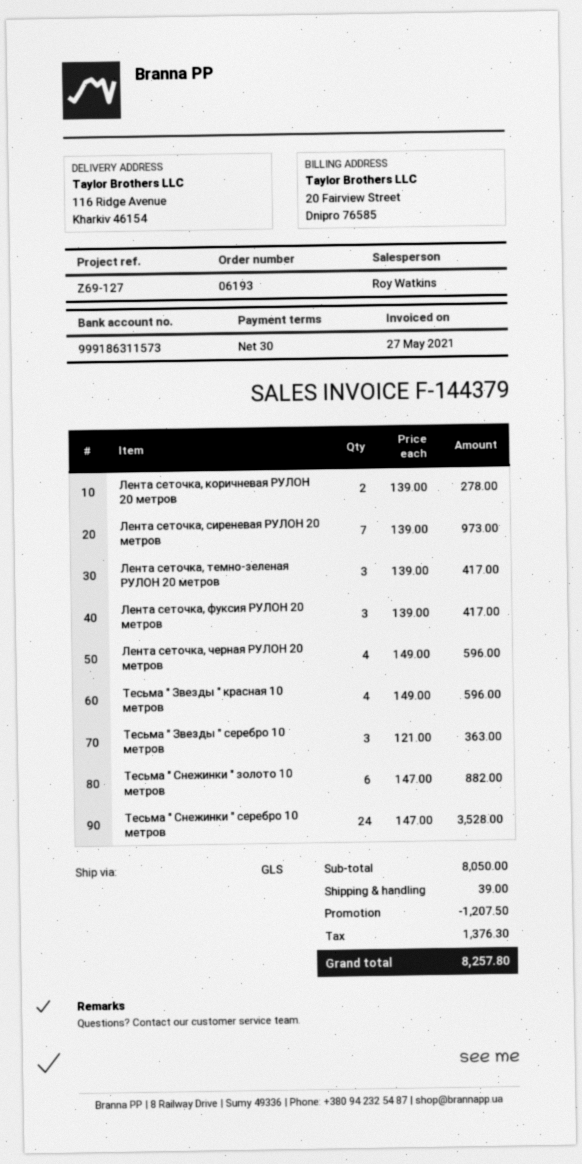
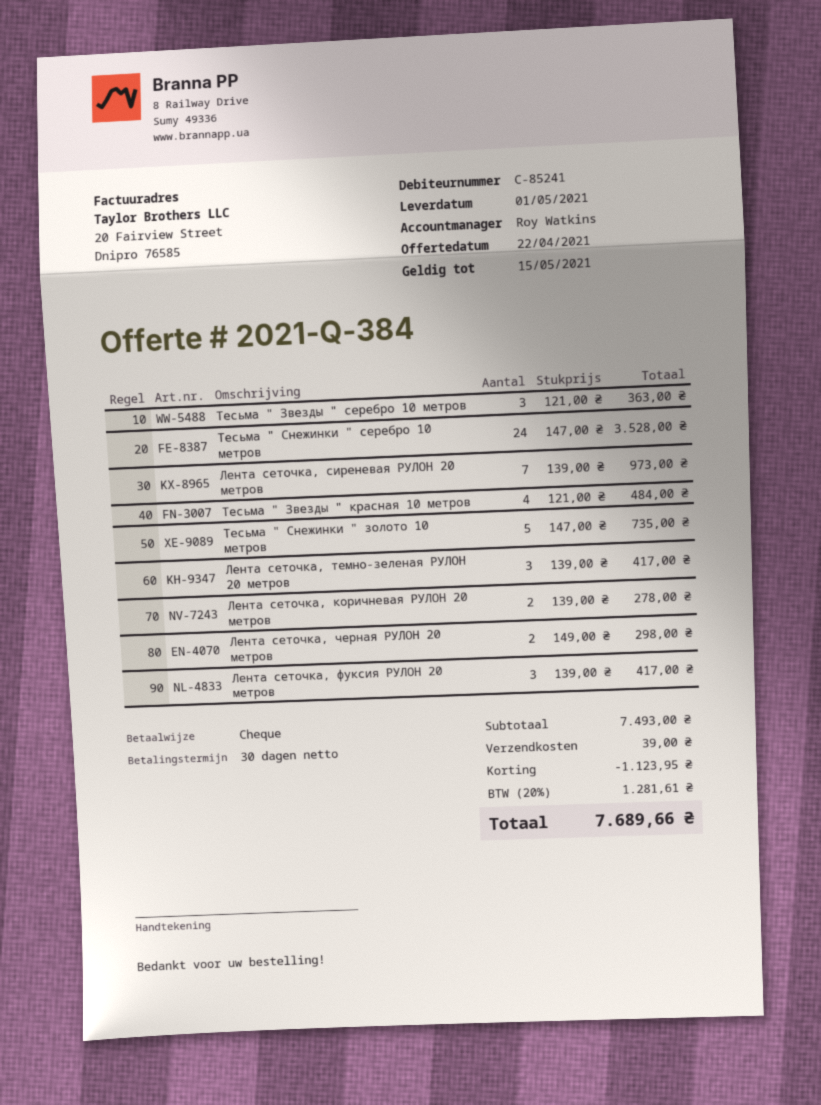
Лента сеточка, черная РУЛОН 20 метров: 4 x 149.00 = 596.00 -> 2 x 149.00 = 298.00
Тесьма " Звезды " красная 10 метров: 4 x 149.00 = 596.00 -> 4 x 121.00 = 484.00
Тесьма " Снежинки " золото 10 метров: 6 x 147.00 = 882.00 -> 5 x 147.00 = 735.00
subtotal: 8050.00 -> 7493.00
discount: 1207.50 -> 1123.95
tax: 1376.30 -> 1281.61
total: 8257.80 -> 7689.66

